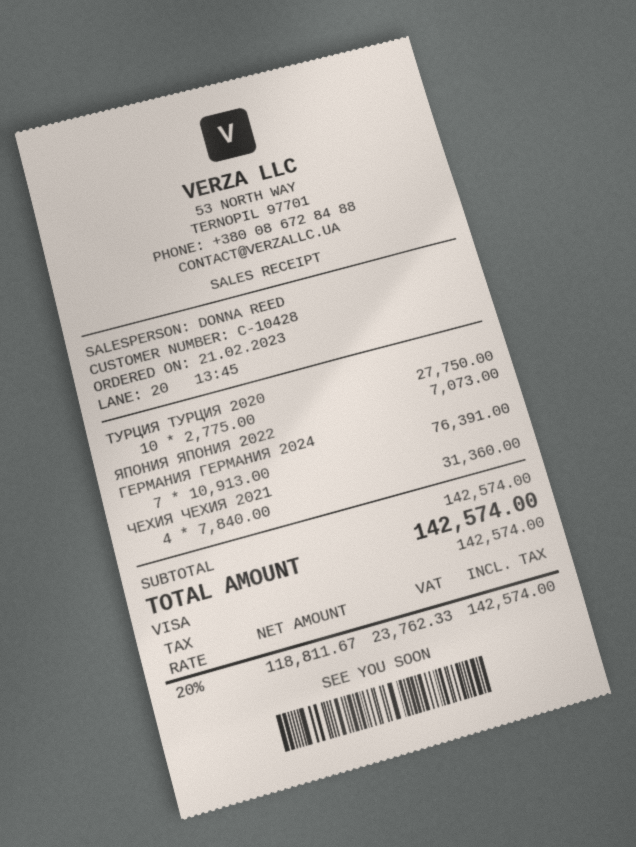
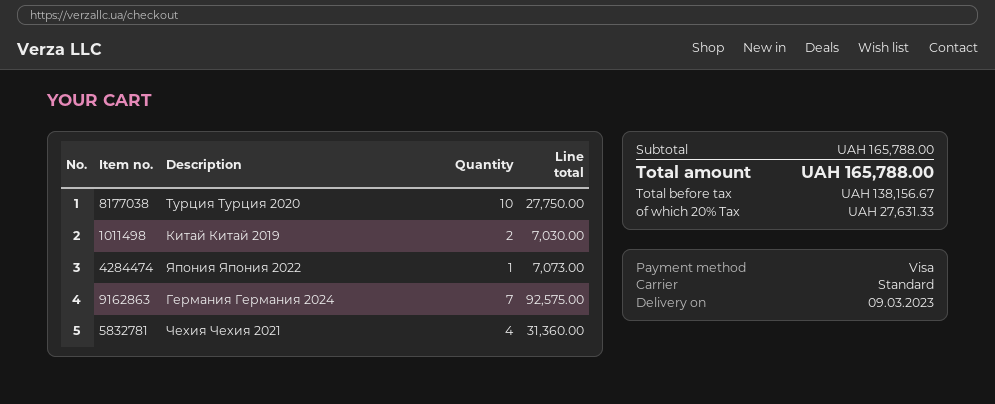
ГЕРМАНИЯ ГЕРМАНИЯ 2024: 7 for 76391.00 -> 7 for 92575.00
Китай Китай 2019: none -> 2 for 7030.00
subtotal: 142574.00 -> 165788.00
net: 118811.67 -> 138156.67
tax: 20% = 23762.33 -> 20% = 27631.33
total: 142574.00 -> 165788.00

